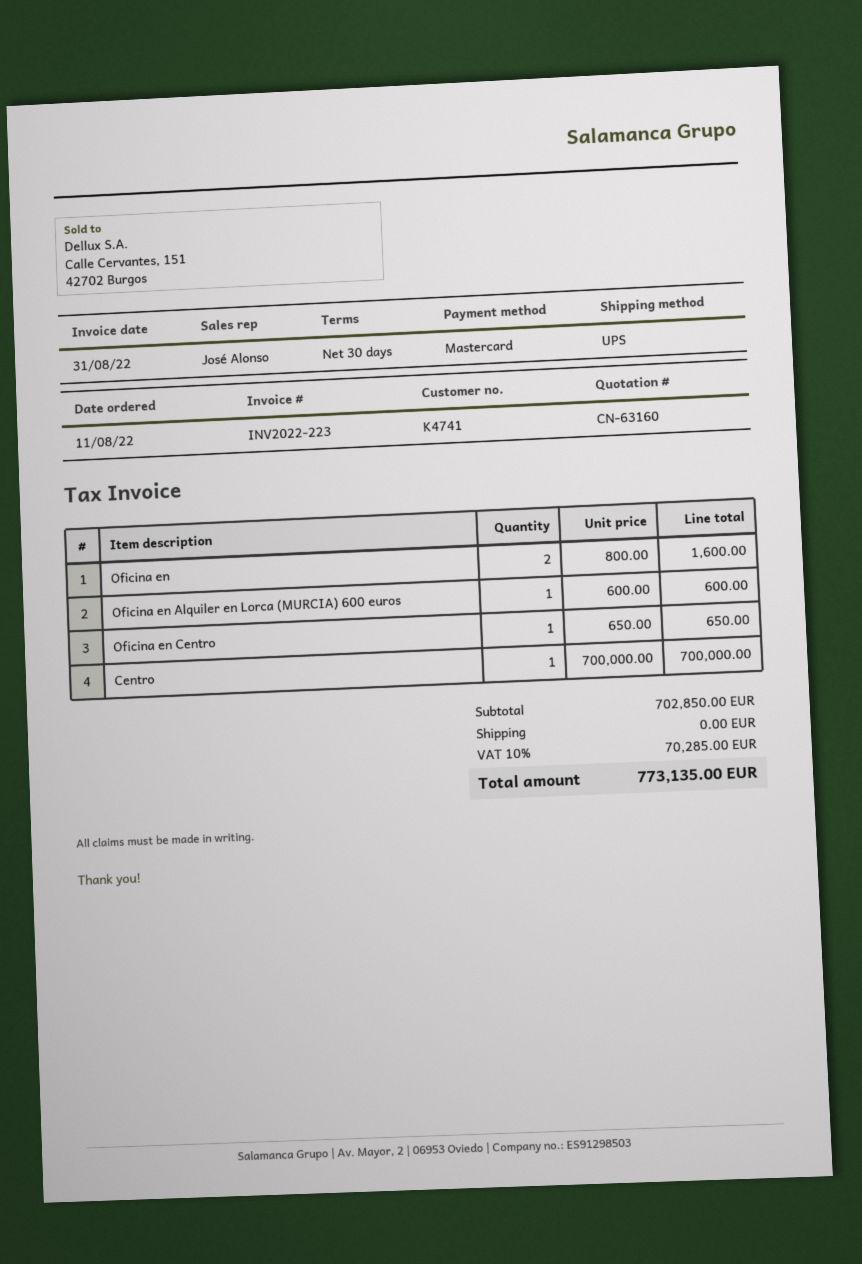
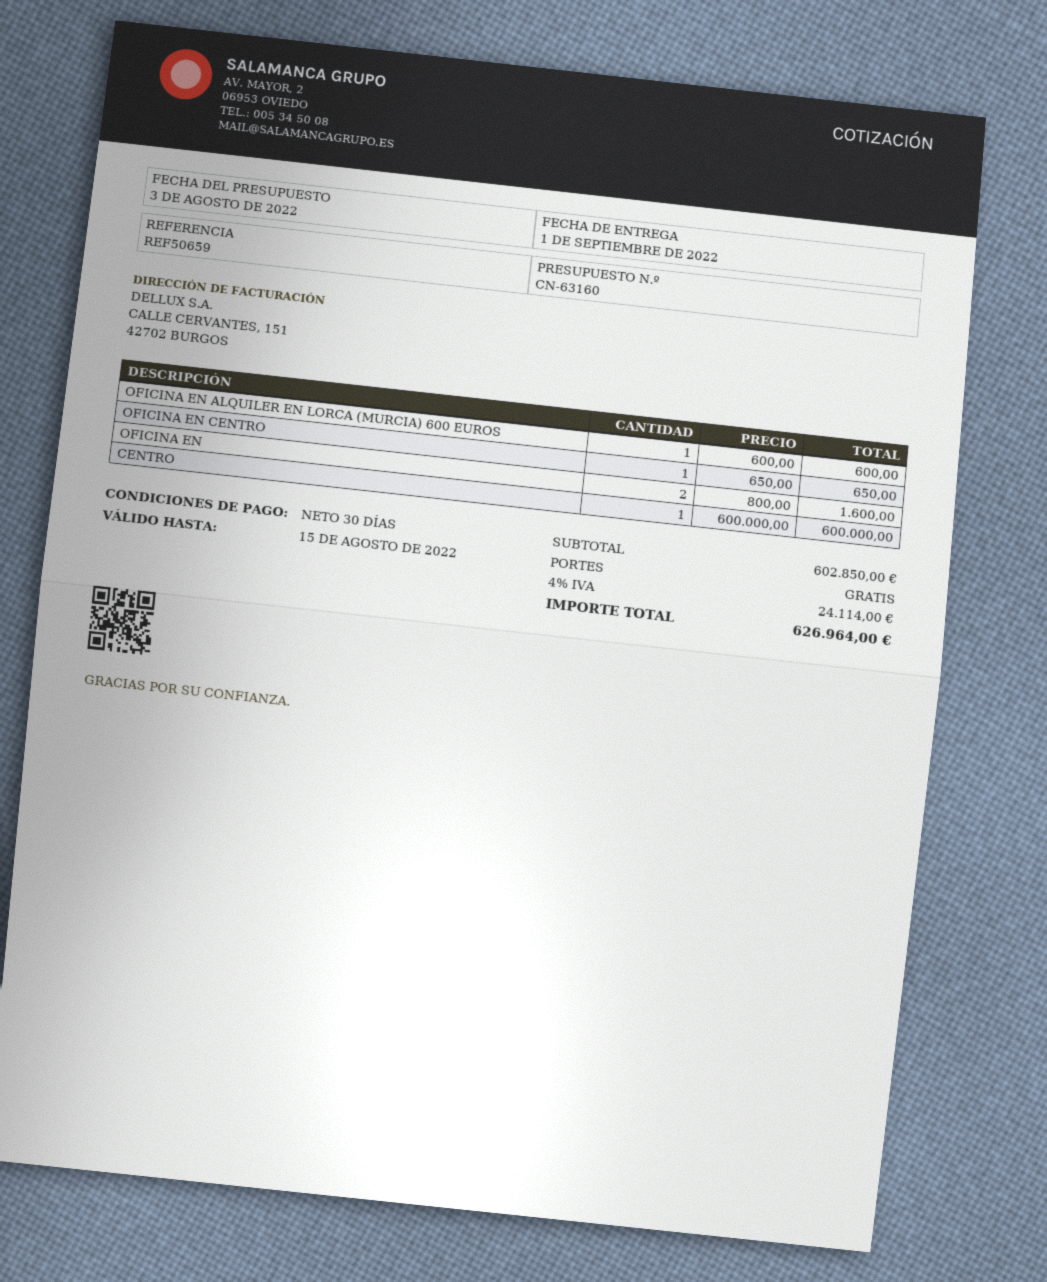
Centro: 1 x 700000.00 = 700000.00 -> 1 x 600000.00 = 600000.00
subtotal: 702850.00 -> 602850.00
tax: 10% = 70285.00 -> 4% = 24114.00
total: 773135.00 -> 626964.00

